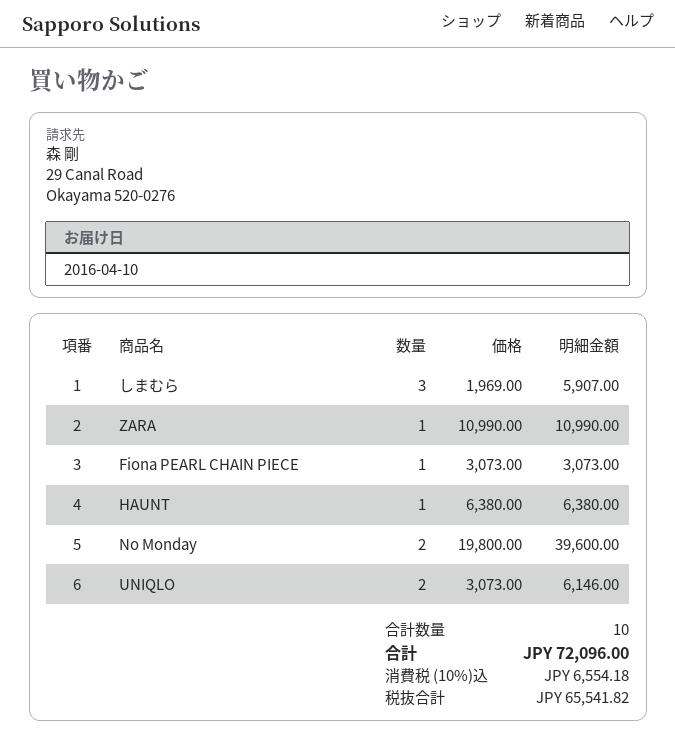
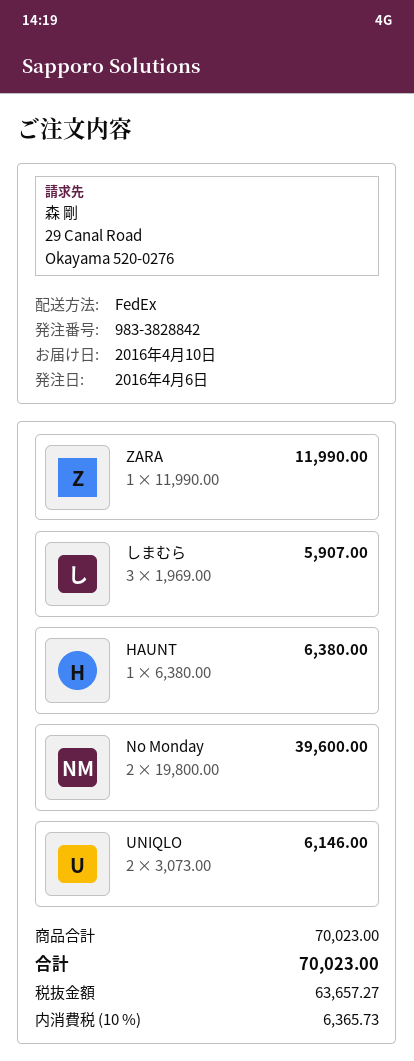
ZARA: 1 x 10990.00 = 10990.00 -> 1 x 11990.00 = 11990.00
Fiona PEARL CHAIN PIECE: 1 x 3073.00 = 3073.00 -> none
net: 65541.82 -> 63657.27
tax: 10% = 6554.18 -> 10% = 6365.73
total: 72096.00 -> 70023.00

